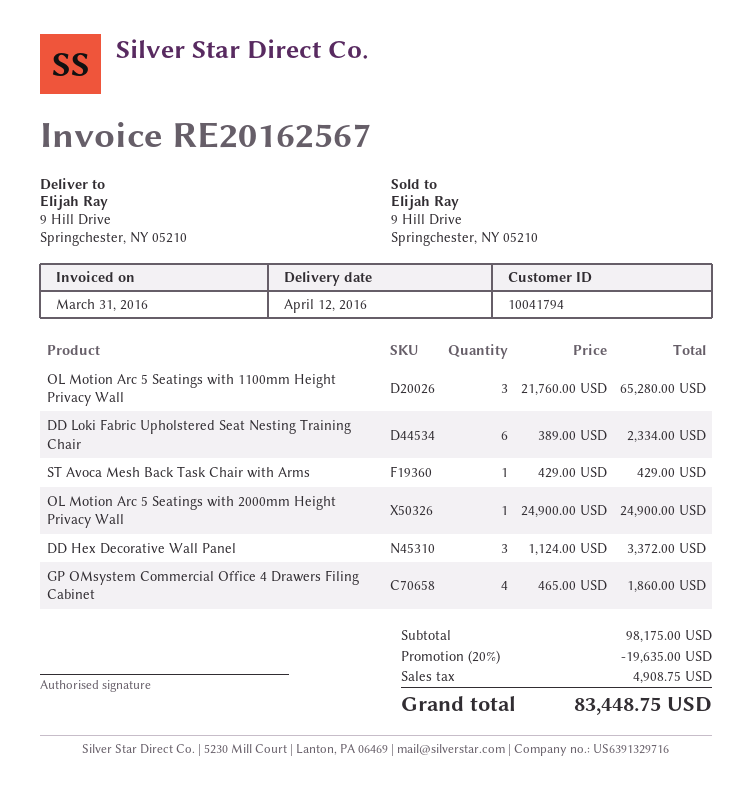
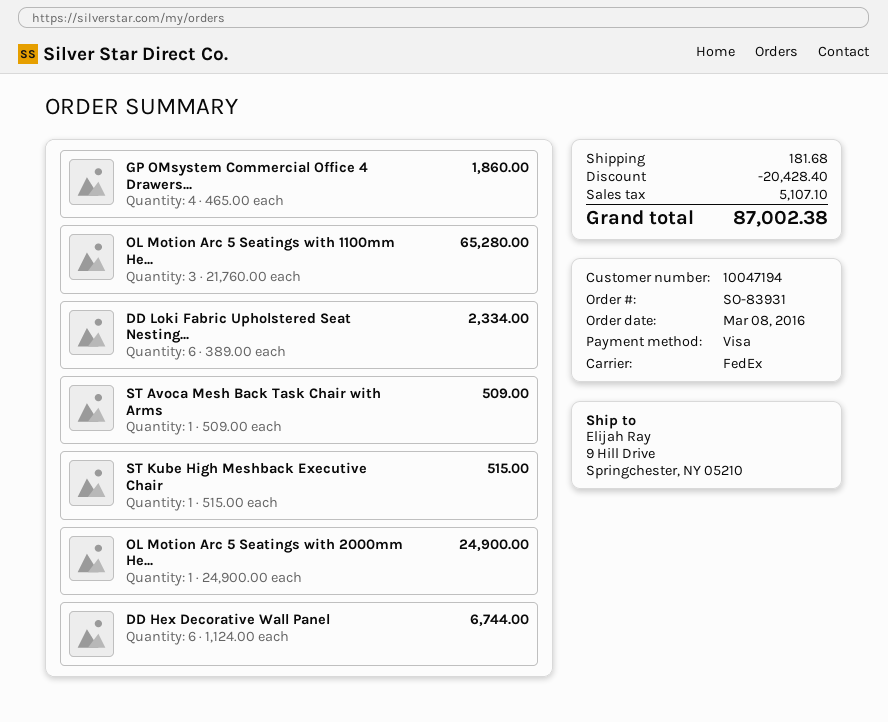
customer number: 10041794 -> 10047194
ST Avoca Mesh Back Task Chair with Arms: 1 x 429.00 = 429.00 -> 1 x 509.00 = 509.00
DD Hex Decorative Wall Panel: 3 x 1124.00 = 3372.00 -> 6 x 1124.00 = 6744.00
ST Kube High Meshback Executive Chair: none -> 1 x 515.00 = 515.00
discount: 19635.00 -> 20428.40
shipping: none -> 181.68
tax: 4908.75 -> 5107.10
total: 83448.75 -> 87002.38

